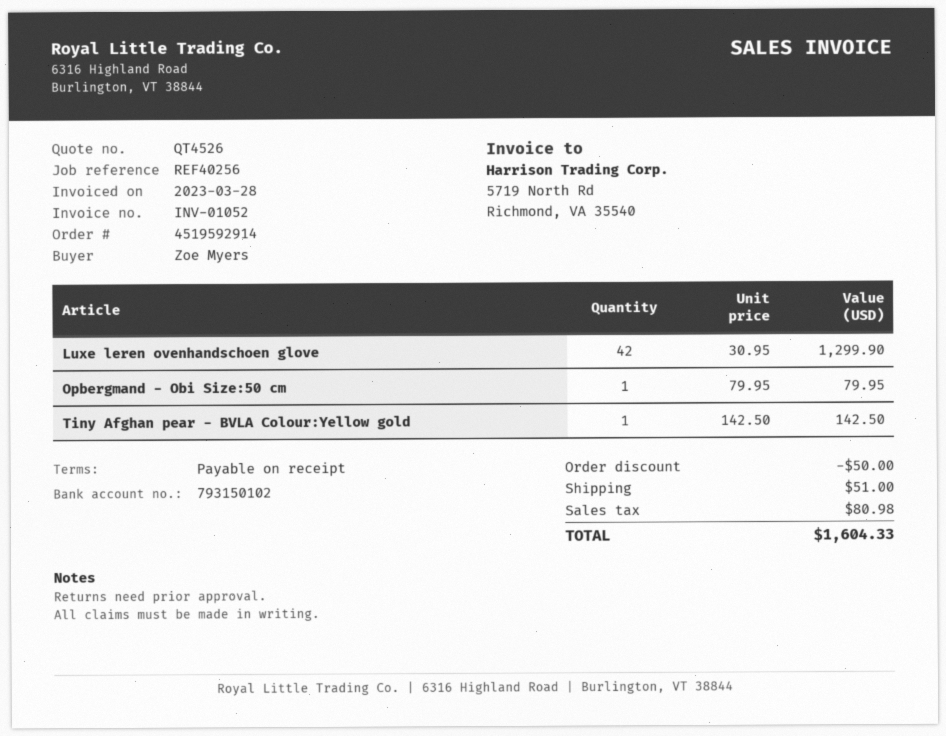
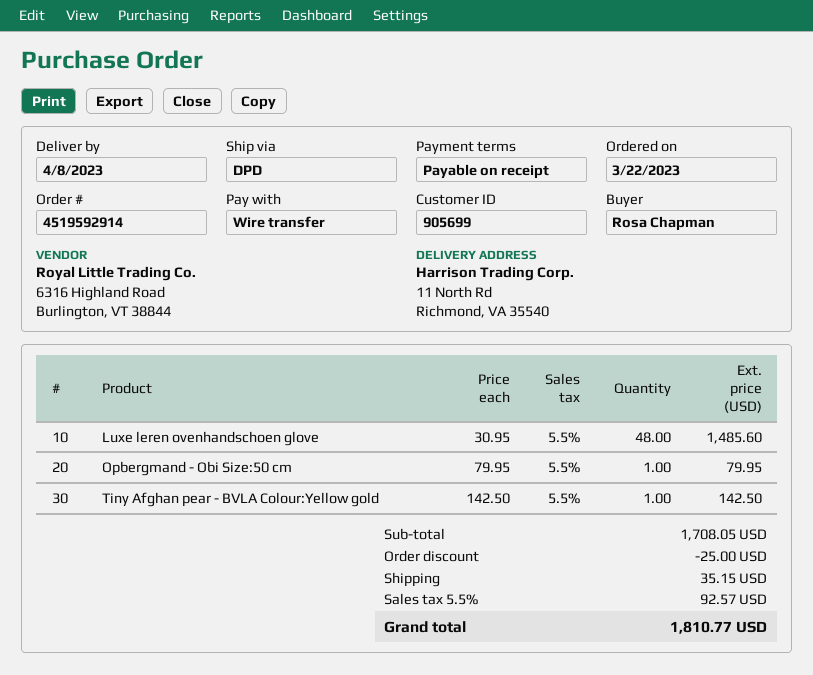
ordered by: Zoe Myers -> Rosa Chapman
Luxe leren ovenhandschoen glove: 42 x 30.95 = 1299.90 -> 48 x 30.95 = 1485.60
discount: 50.00 -> 25.00
shipping: 51.00 -> 35.15
tax: 80.98 -> 92.57
total: 1604.33 -> 1810.77

